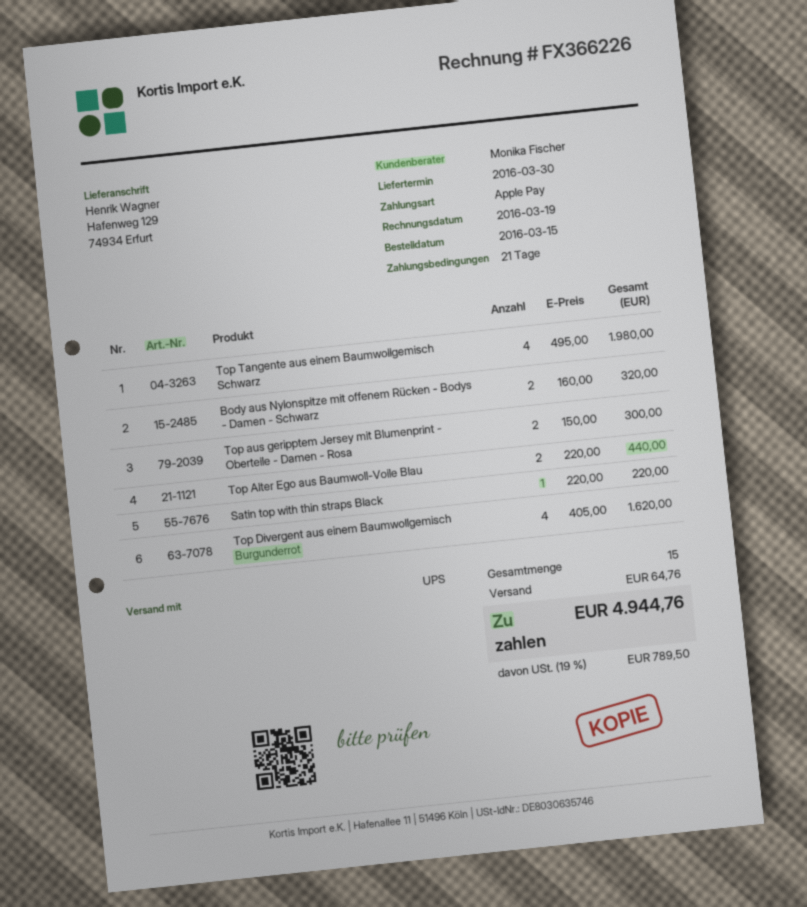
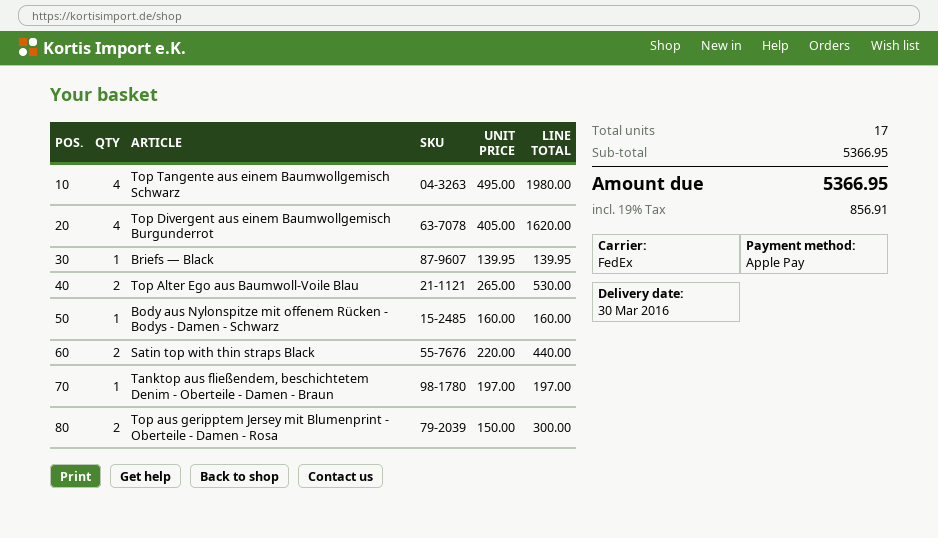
shipping method: UPS -> FedEx
Body aus Nylonspitze mit offenem Rücken - Bodys - Damen - Schwarz: 2 x 160.00 = 320.00 -> 1 x 160.00 = 160.00
Top Alter Ego aus Baumwoll-Voile Blau: 2 x 220.00 = 440.00 -> 2 x 265.00 = 530.00
Satin top with thin straps Black: 1 x 220.00 = 220.00 -> 2 x 220.00 = 440.00
Briefs — Black: none -> 1 x 139.95 = 139.95
Tanktop aus fließendem, beschichtetem Denim - Oberteile - Damen - Braun: none -> 1 x 197.00 = 197.00
total quantity: 15 -> 17
shipping: 64.76 -> none
tax: 19% = 789.50 -> 19% = 856.91
total: 4944.76 -> 5366.95

